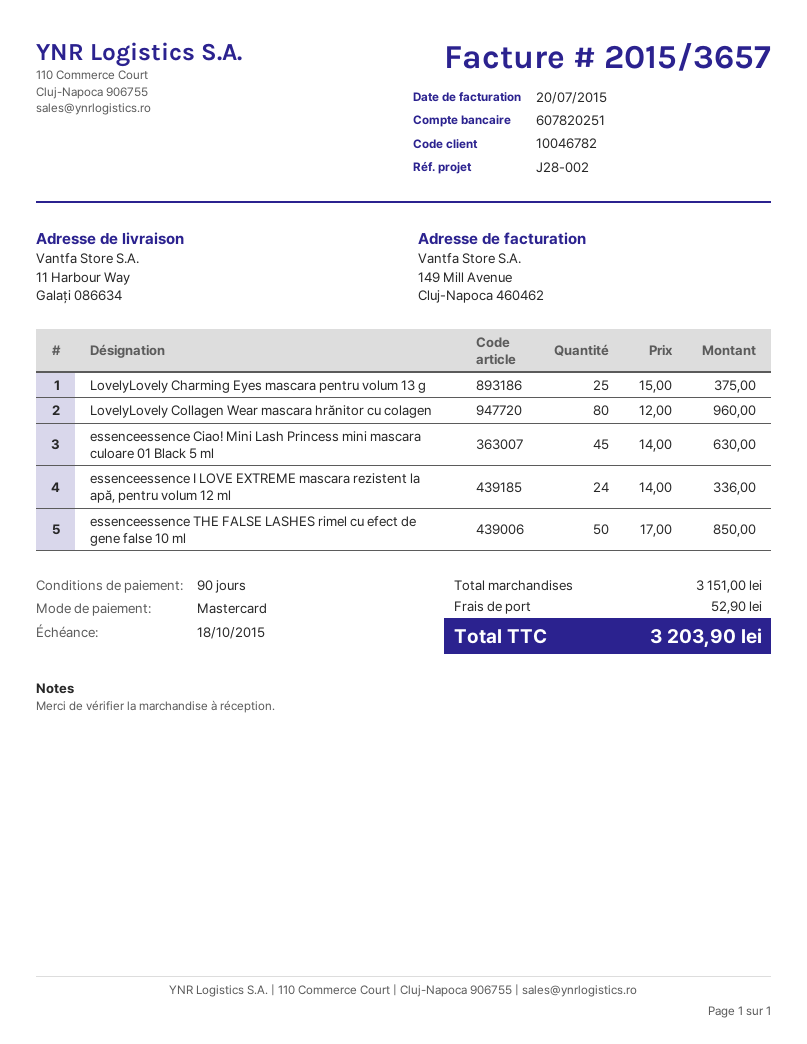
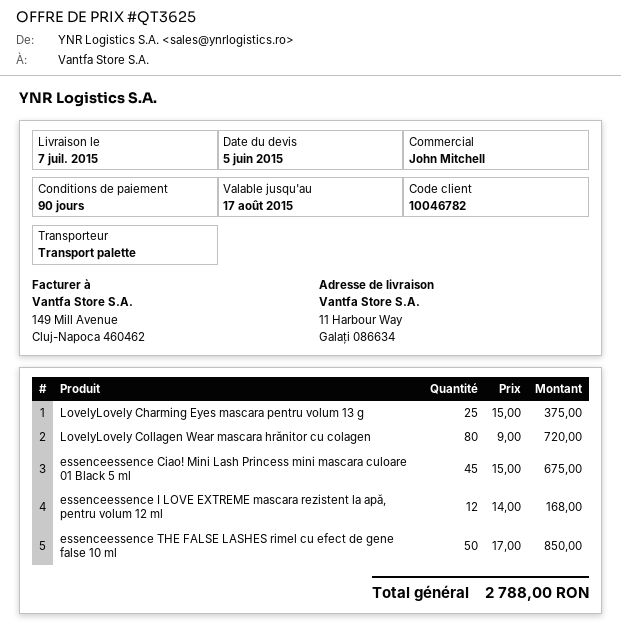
LovelyLovely Collagen Wear mascara hrănitor cu colagen: 80 x 12.00 = 960.00 -> 80 x 9.00 = 720.00
essenceessence Ciao! Mini Lash Princess mini mascara culoare 01 Black 5 ml: 45 x 14.00 = 630.00 -> 45 x 15.00 = 675.00
essenceessence I LOVE EXTREME mascara rezistent la apă, pentru volum 12 ml: 24 x 14.00 = 336.00 -> 12 x 14.00 = 168.00
shipping: 52.90 -> none
total: 3203.90 -> 2788.00

